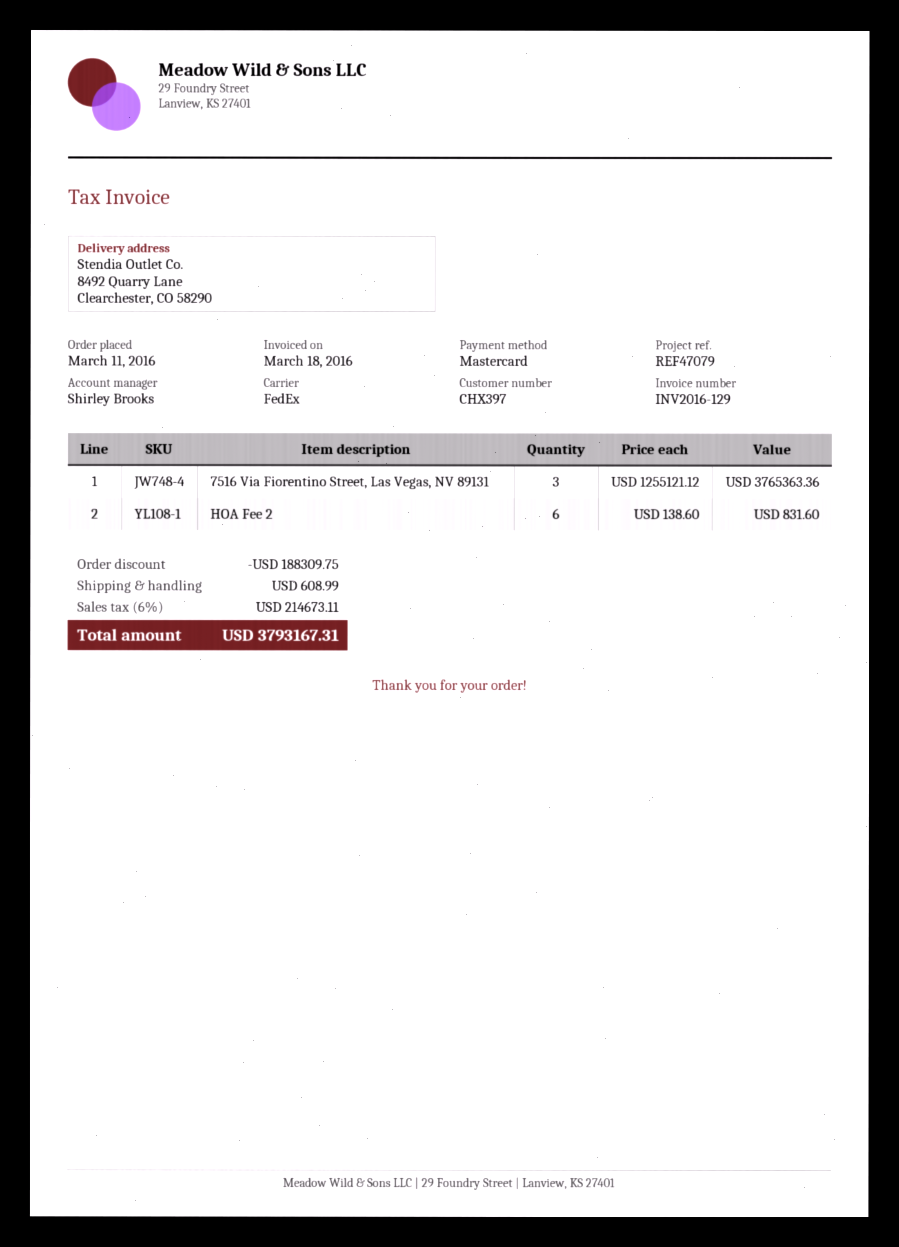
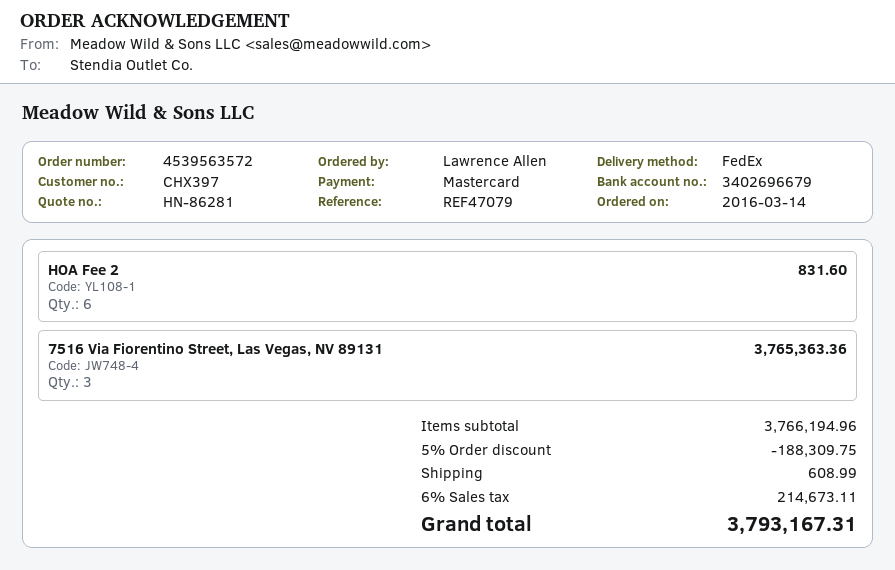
order date: 2016-03-11 -> 2016-03-14

